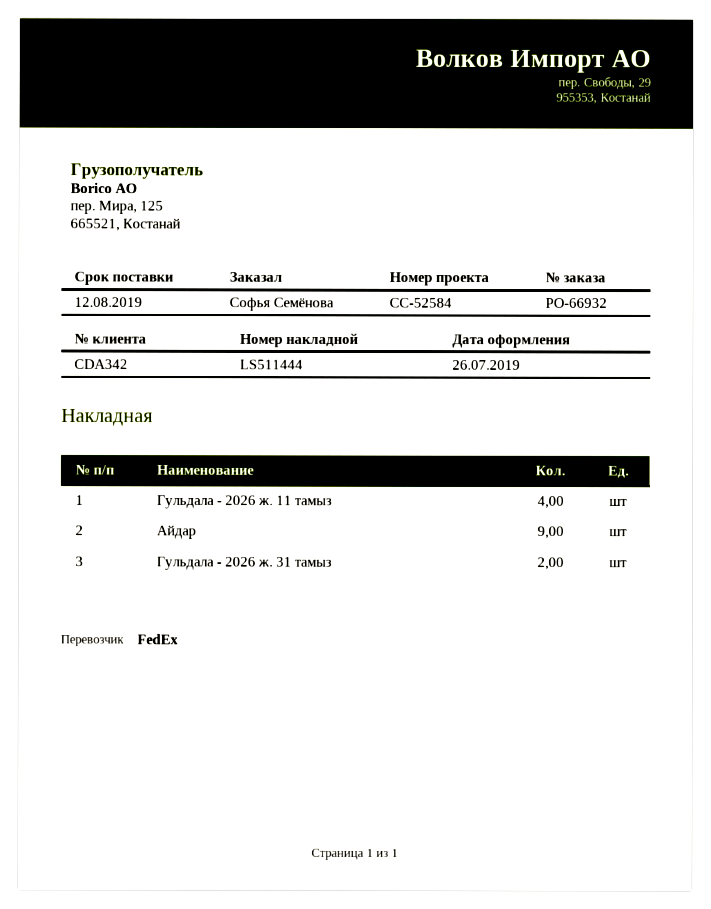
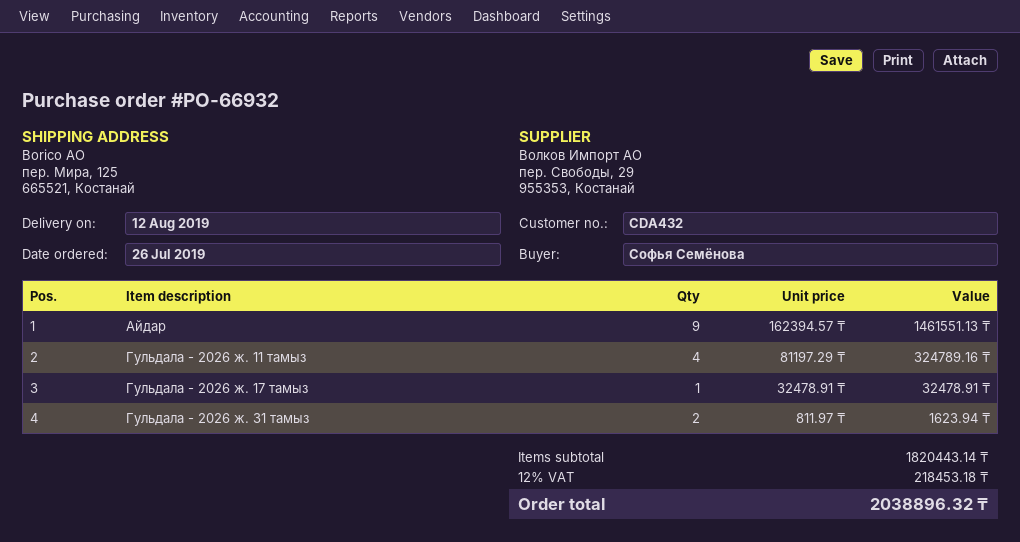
customer number: CDA342 -> CDA432
Гульдала - 2026 ж. 17 тамыз: none -> 1

